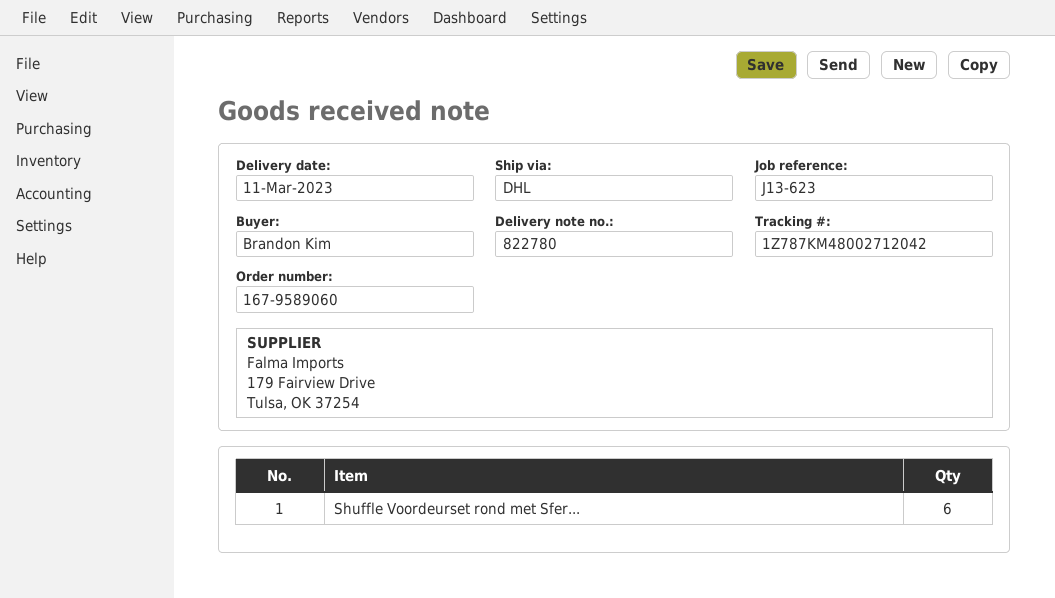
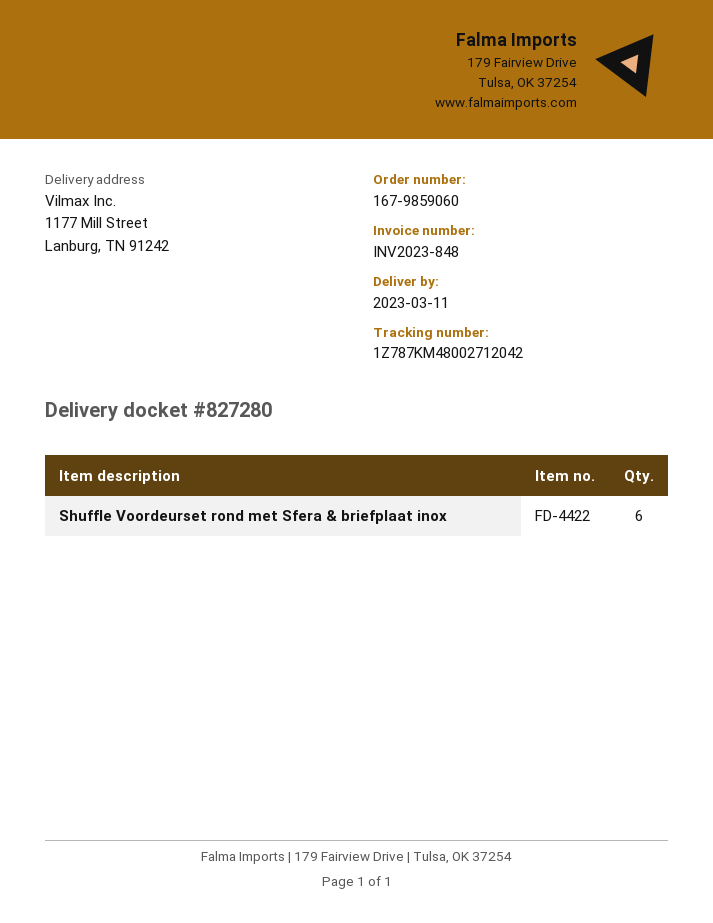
order number: 167-9589060 -> 167-9859060
delivery note number: 822780 -> 827280

